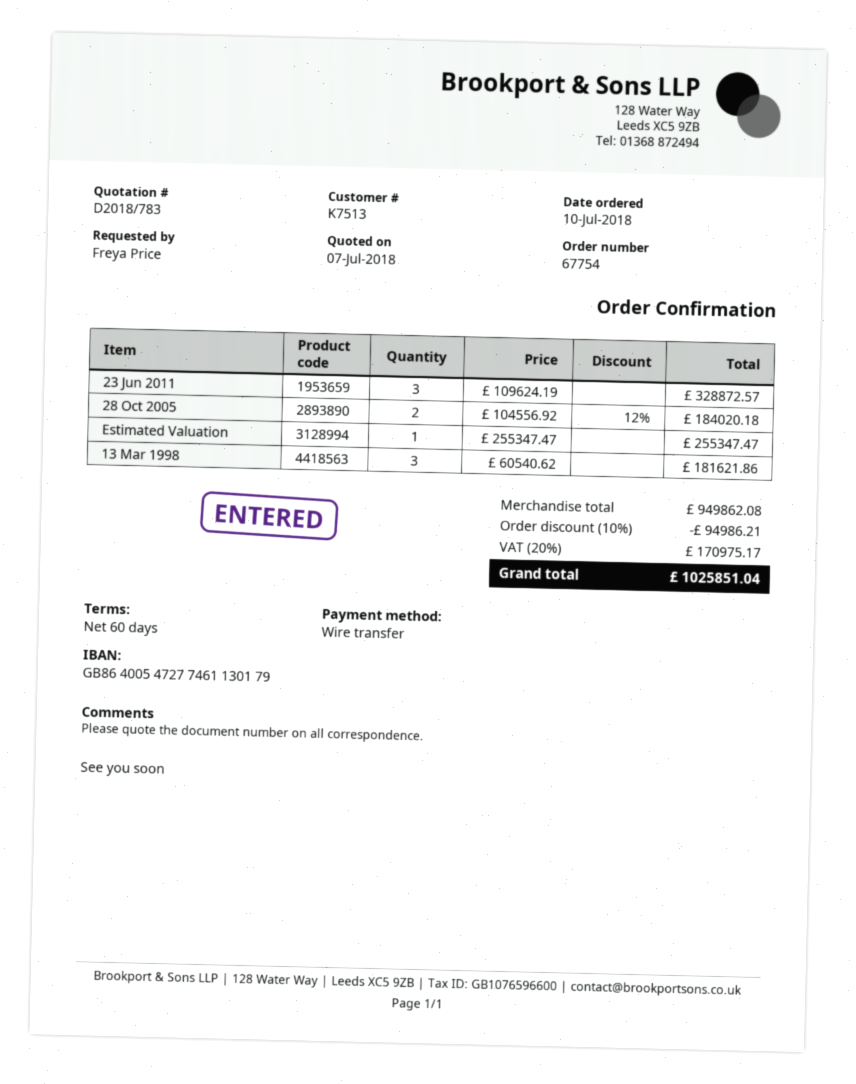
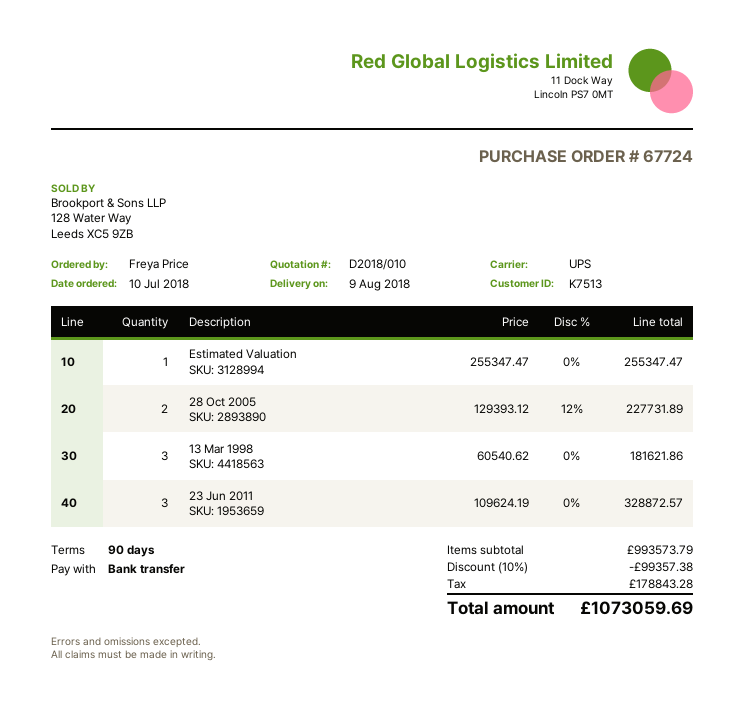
quote number: D2018/783 -> D2018/010
order number: 67754 -> 67724
payment terms: 60 days -> 90 days
28 Oct 2005: 2 x 104556.92 - 12% = 184020.18 -> 2 x 129393.12 - 12% = 227731.89
subtotal: 949862.08 -> 993573.79
discount: 10% = 94986.21 -> 10% = 99357.38
tax: 170975.17 -> 178843.28
total: 1025851.04 -> 1073059.69

